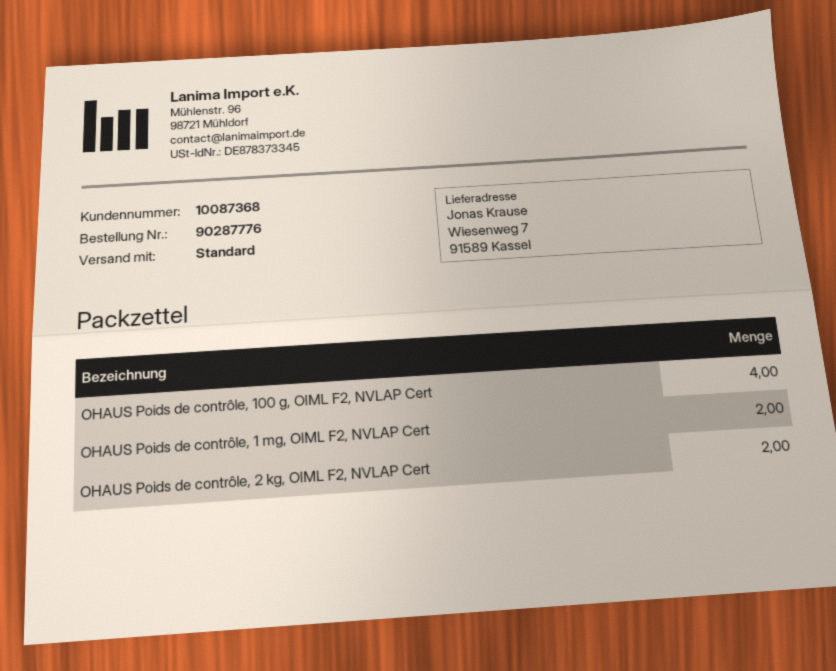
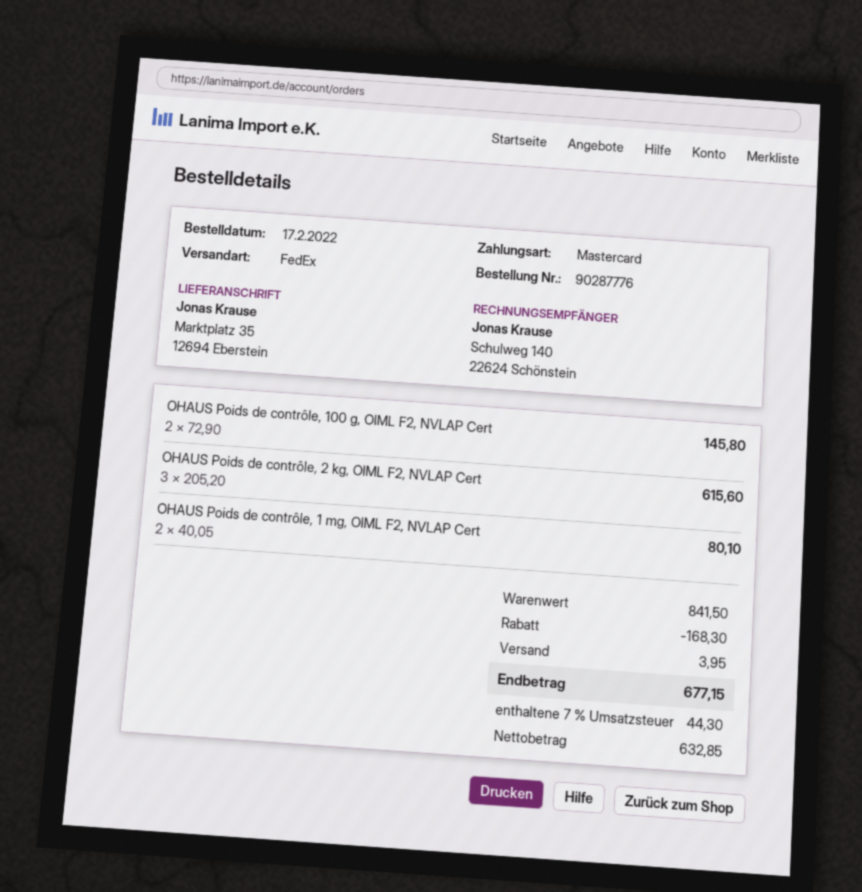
shipping method: standard -> FedEx
ship to: Wiesenweg 7, 91589 Kassel -> Marktplatz 35, 12694 Eberstein
OHAUS Poids de contrôle, 100 g, OIML F2, NVLAP Cert: 4 -> 2
OHAUS Poids de contrôle, 2 kg, OIML F2, NVLAP Cert: 2 -> 3

